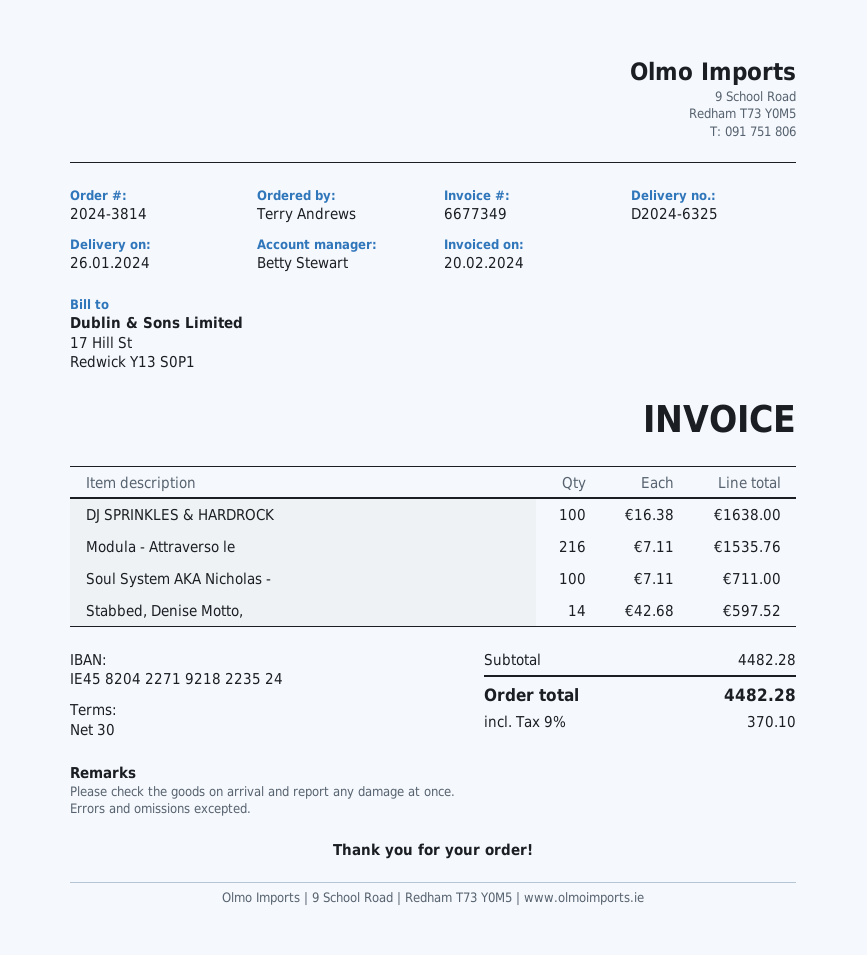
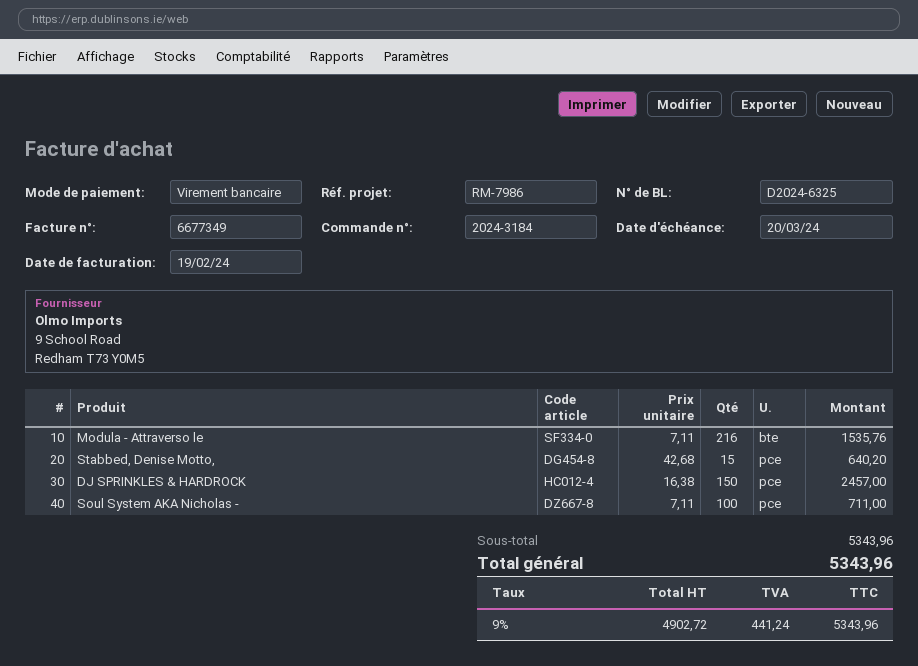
order number: 2024-3814 -> 2024-3184
invoice date: 2024-02-20 -> 2024-02-19
DJ SPRINKLES & HARDROCK: 100 x 16.38 = 1638.00 -> 150 x 16.38 = 2457.00
Stabbed, Denise Motto,: 14 x 42.68 = 597.52 -> 15 x 42.68 = 640.20
subtotal: 4482.28 -> 5343.96
tax: 9% = 370.10 -> 9% = 441.24
total: 4482.28 -> 5343.96

